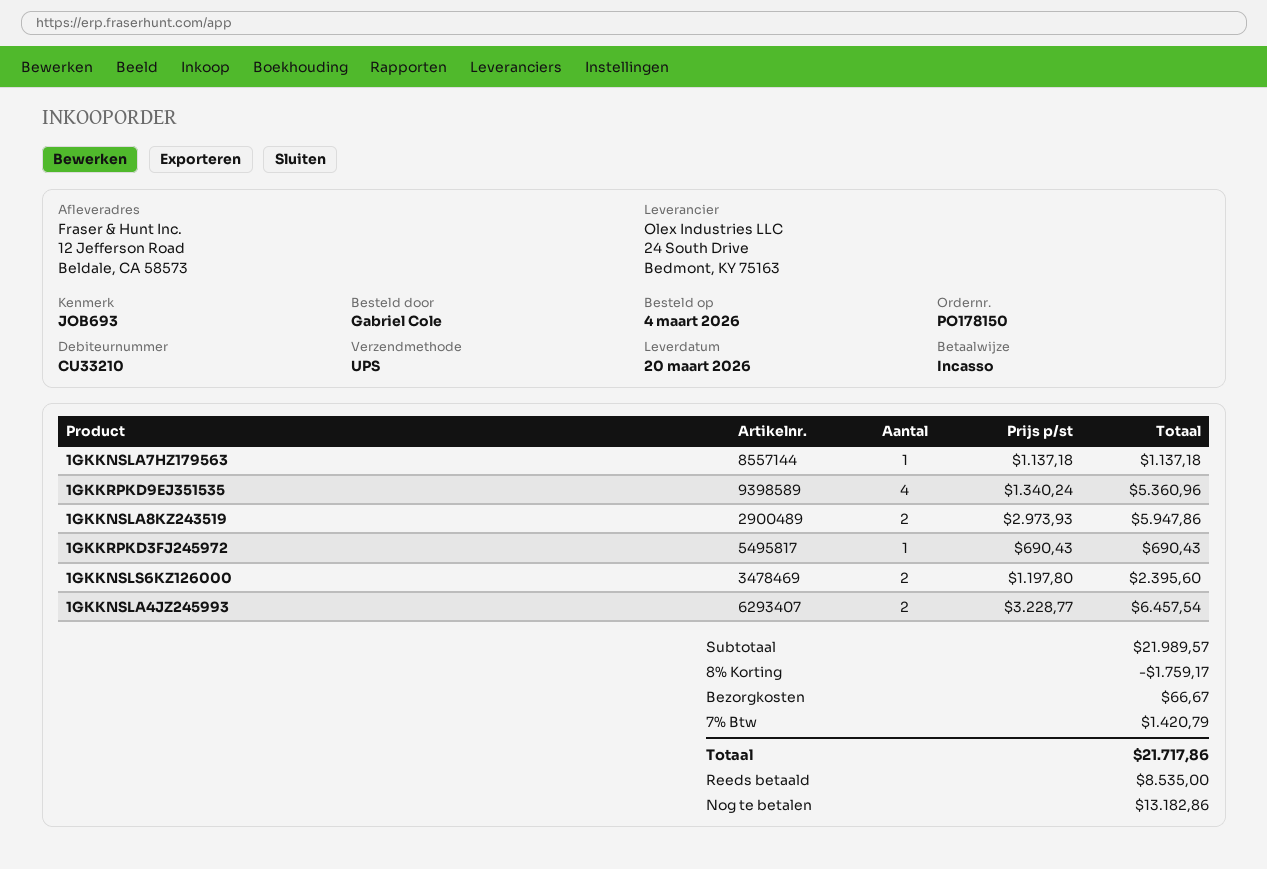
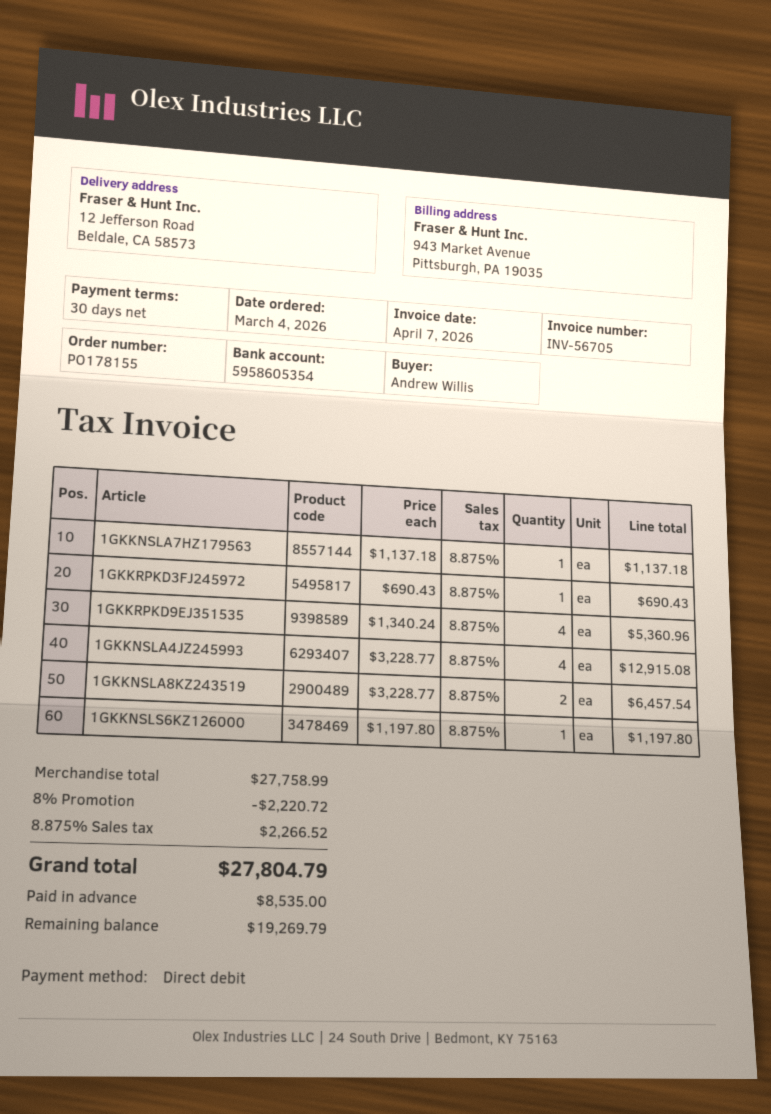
order number: PO178150 -> PO178155
ordered by: Gabriel Cole -> Andrew Willis
1GKKNSLA8KZ243519: 2 x 2973.93 = 5947.86 -> 2 x 3228.77 = 6457.54
1GKKNSLS6KZ126000: 2 x 1197.80 = 2395.60 -> 1 x 1197.80 = 1197.80
1GKKNSLA4JZ245993: 2 x 3228.77 = 6457.54 -> 4 x 3228.77 = 12915.08
subtotal: 21989.57 -> 27758.99
discount: 8% = 1759.17 -> 8% = 2220.72
shipping: 66.67 -> none
tax: 7% = 1420.79 -> 8.875% = 2266.52
total: 21717.86 -> 27804.79
balance: 13182.86 -> 19269.79

